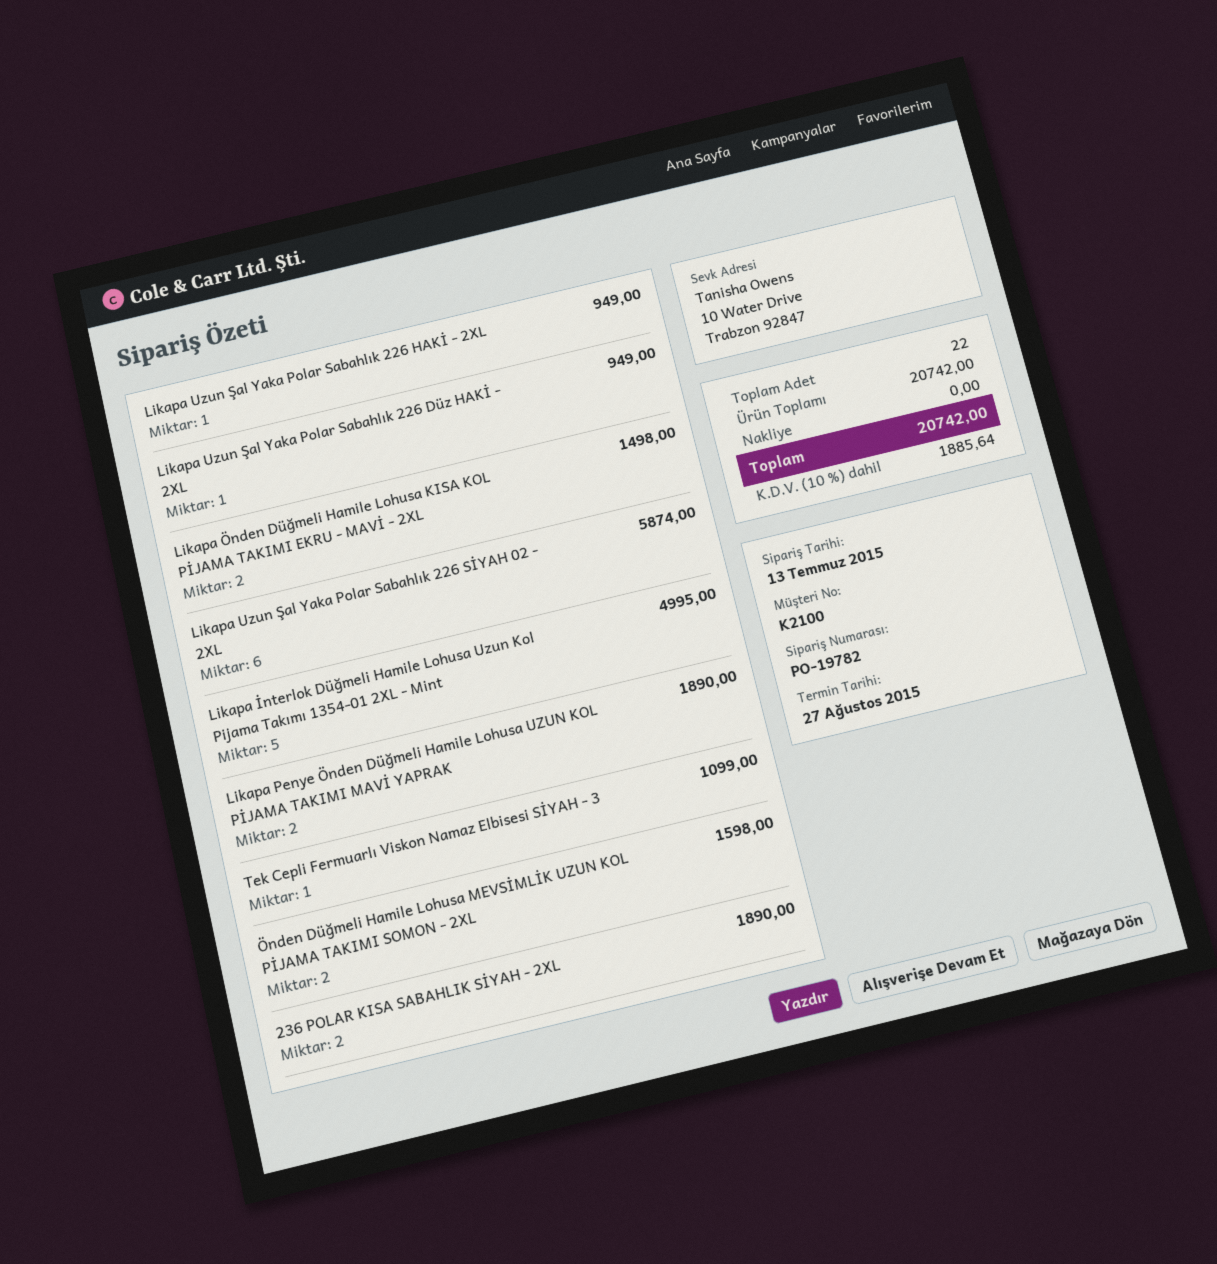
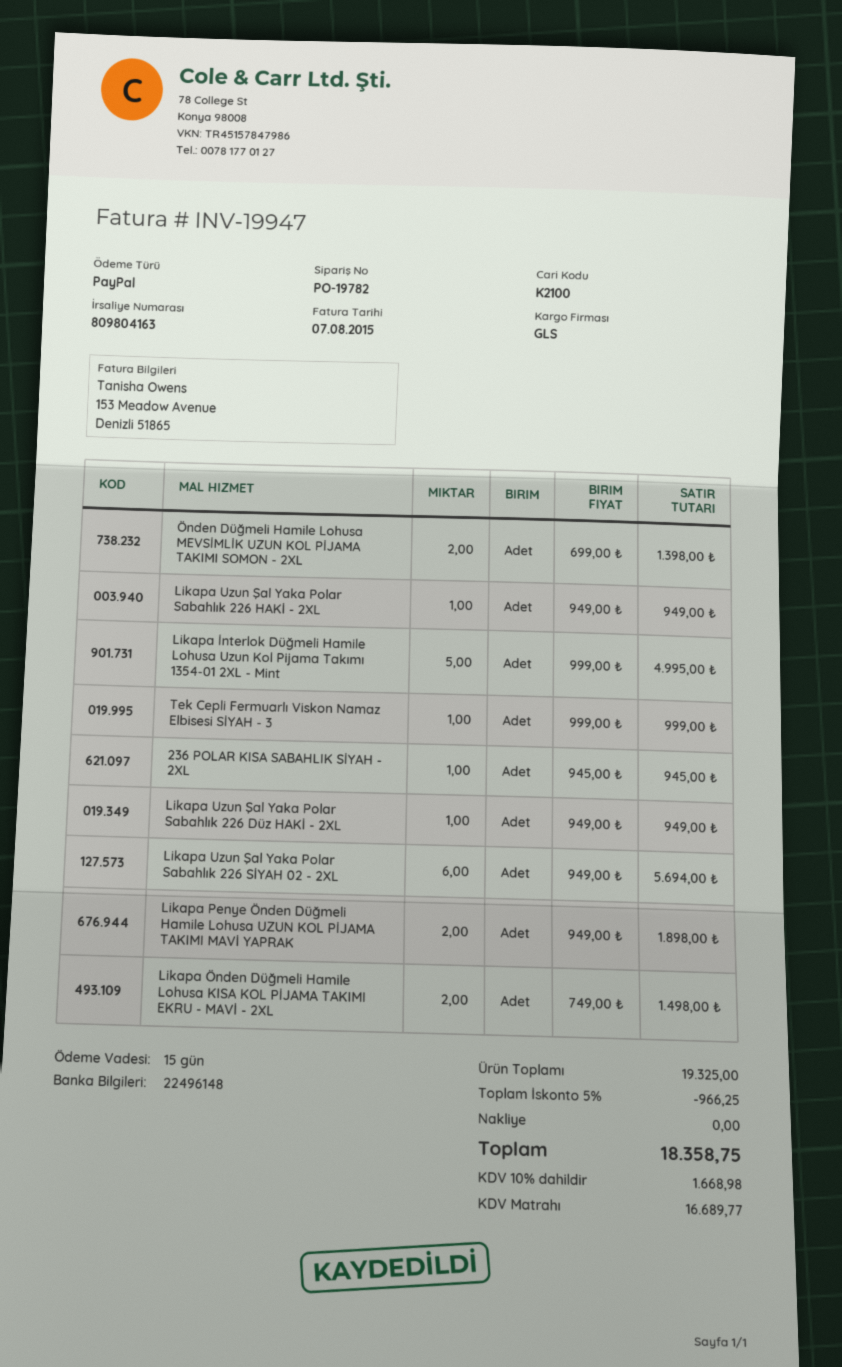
Likapa Uzun Şal Yaka Polar Sabahlık 226 SİYAH 02 - 2XL: 6 for 5874.00 -> 6 for 5694.00
Likapa Penye Önden Düğmeli Hamile Lohusa UZUN KOL PİJAMA TAKIMI MAVİ YAPRAK: 2 for 1890.00 -> 2 for 1898.00
Tek Cepli Fermuarlı Viskon Namaz Elbisesi SİYAH - 3: 1 for 1099.00 -> 1 for 999.00
Önden Düğmeli Hamile Lohusa MEVSİMLİK UZUN KOL PİJAMA TAKIMI SOMON - 2XL: 2 for 1598.00 -> 2 for 1398.00
236 POLAR KISA SABAHLIK SİYAH - 2XL: 2 for 1890.00 -> 1 for 945.00
subtotal: 20742.00 -> 19325.00
discount: none -> 5% = 966.25
tax: 10% = 1885.64 -> 10% = 1668.98
total: 20742.00 -> 18358.75

